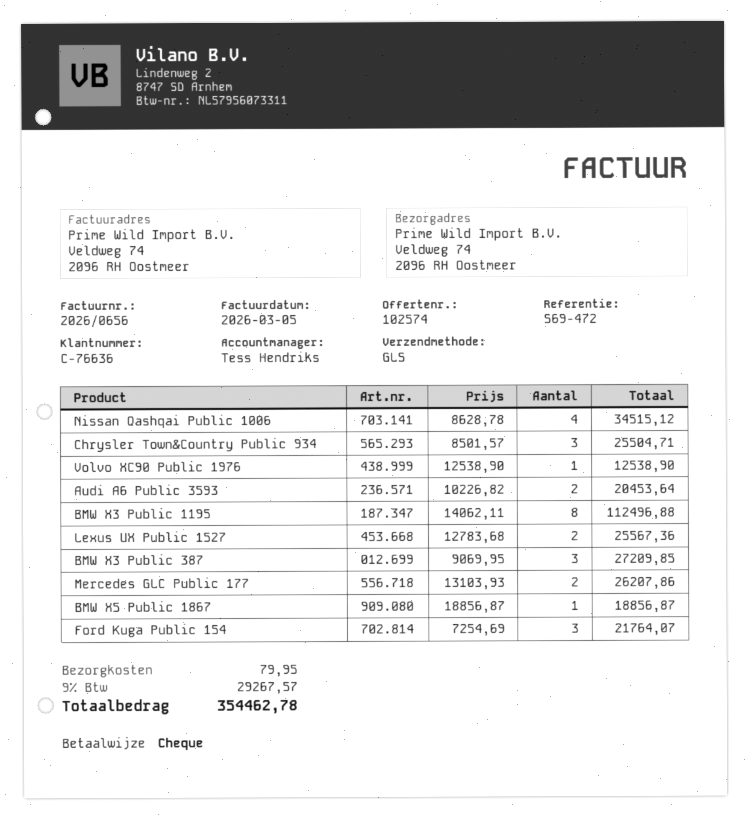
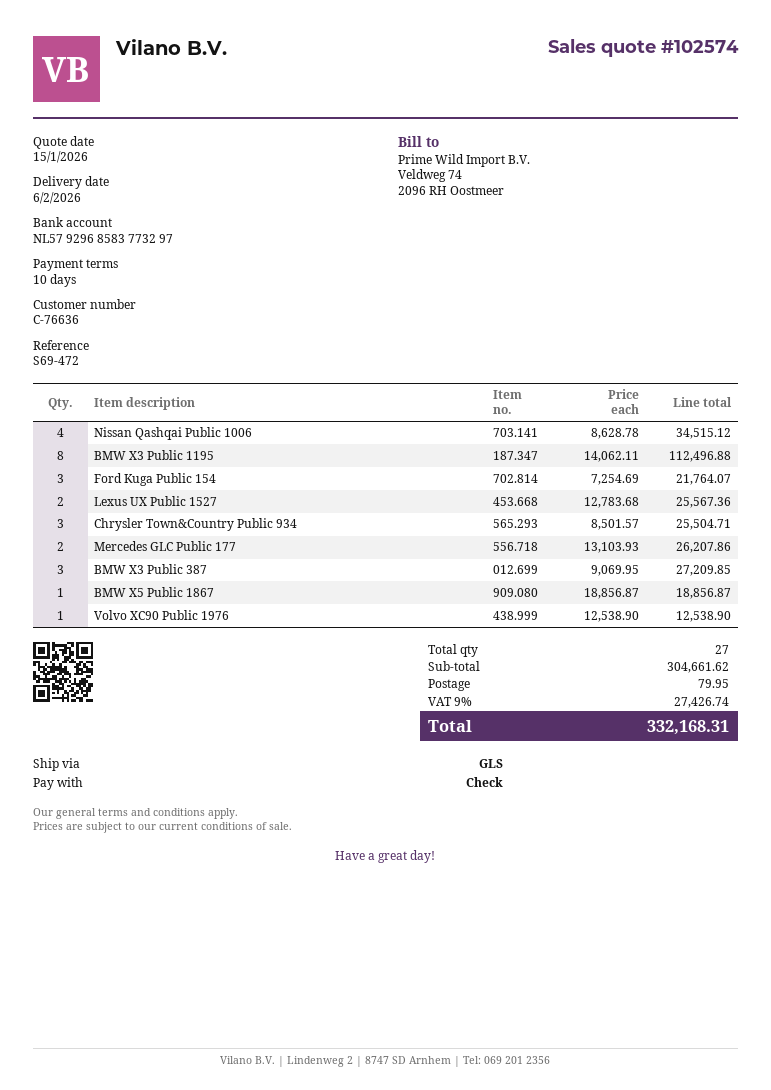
Audi A6 Public 3593: 2 x 10226.82 = 20453.64 -> none
tax: 9% = 29267.57 -> 9% = 27426.74
total: 354462.78 -> 332168.31

